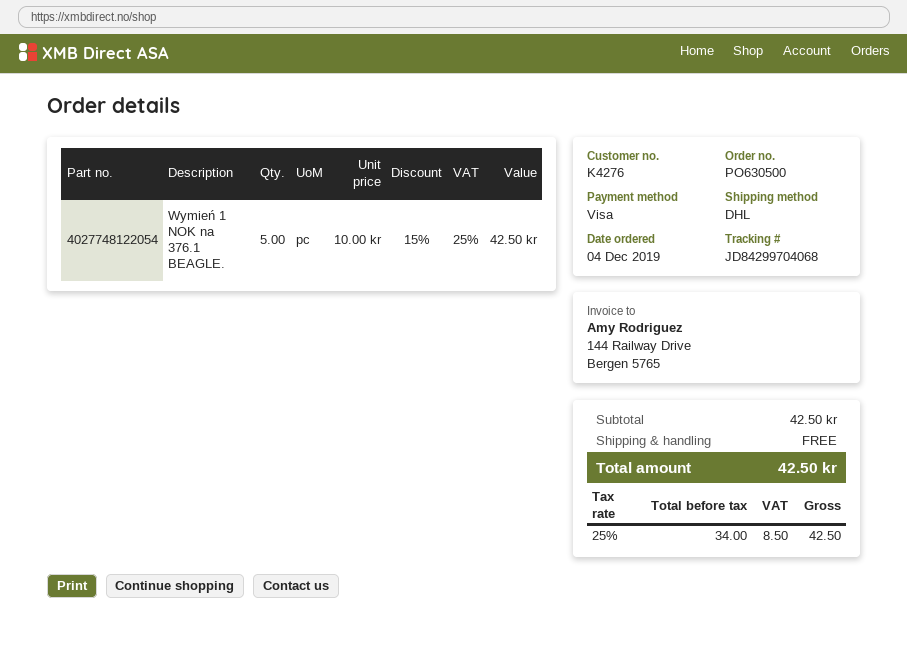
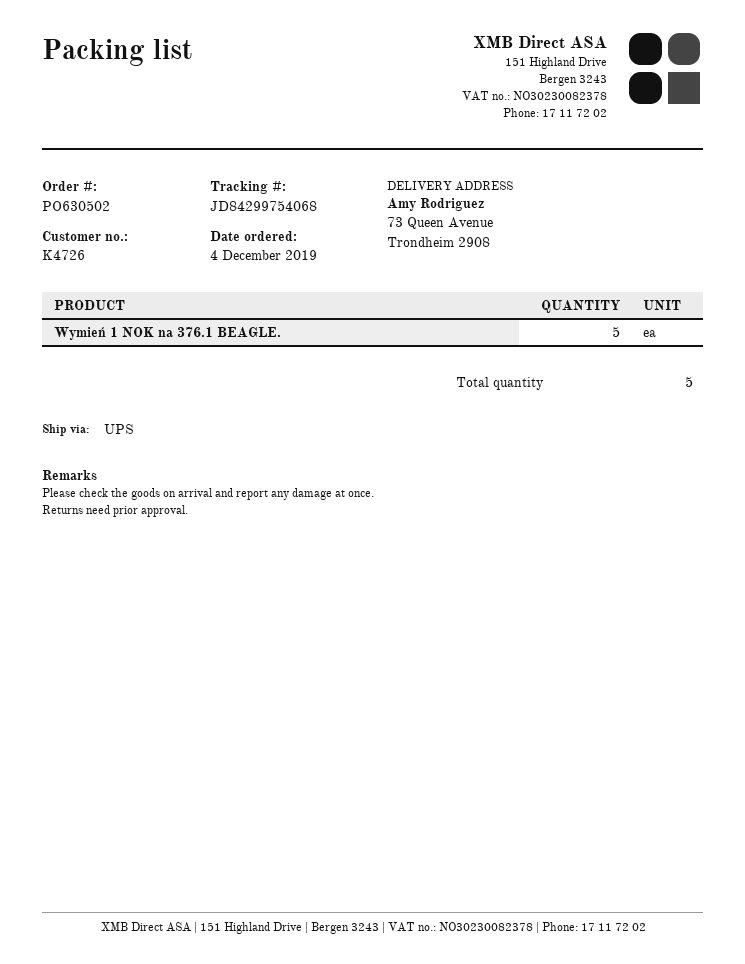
order number: PO630500 -> PO630502
customer number: K4276 -> K4726
shipping method: DHL -> UPS
tracking number: JD84299704068 -> JD84299754068

